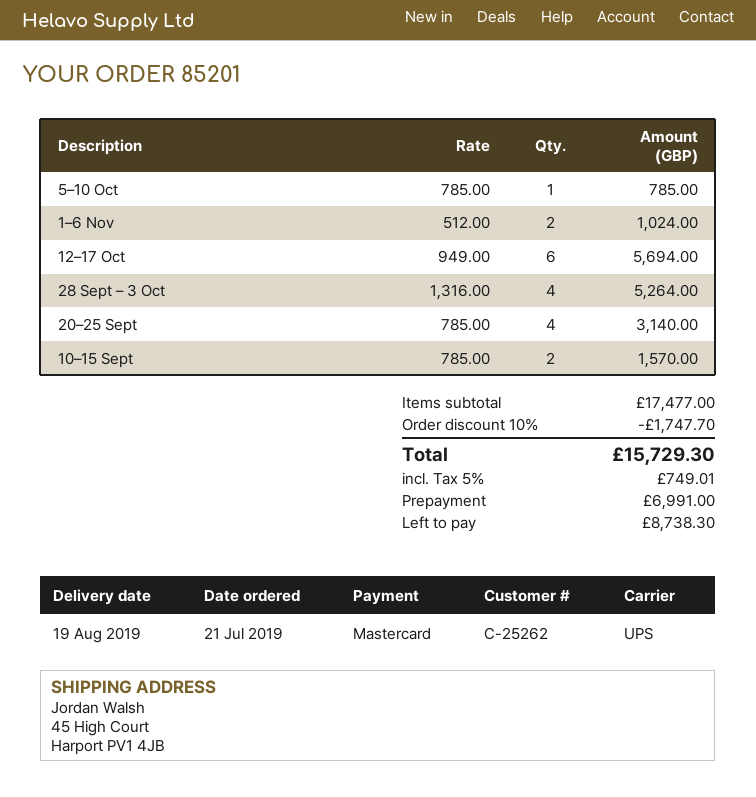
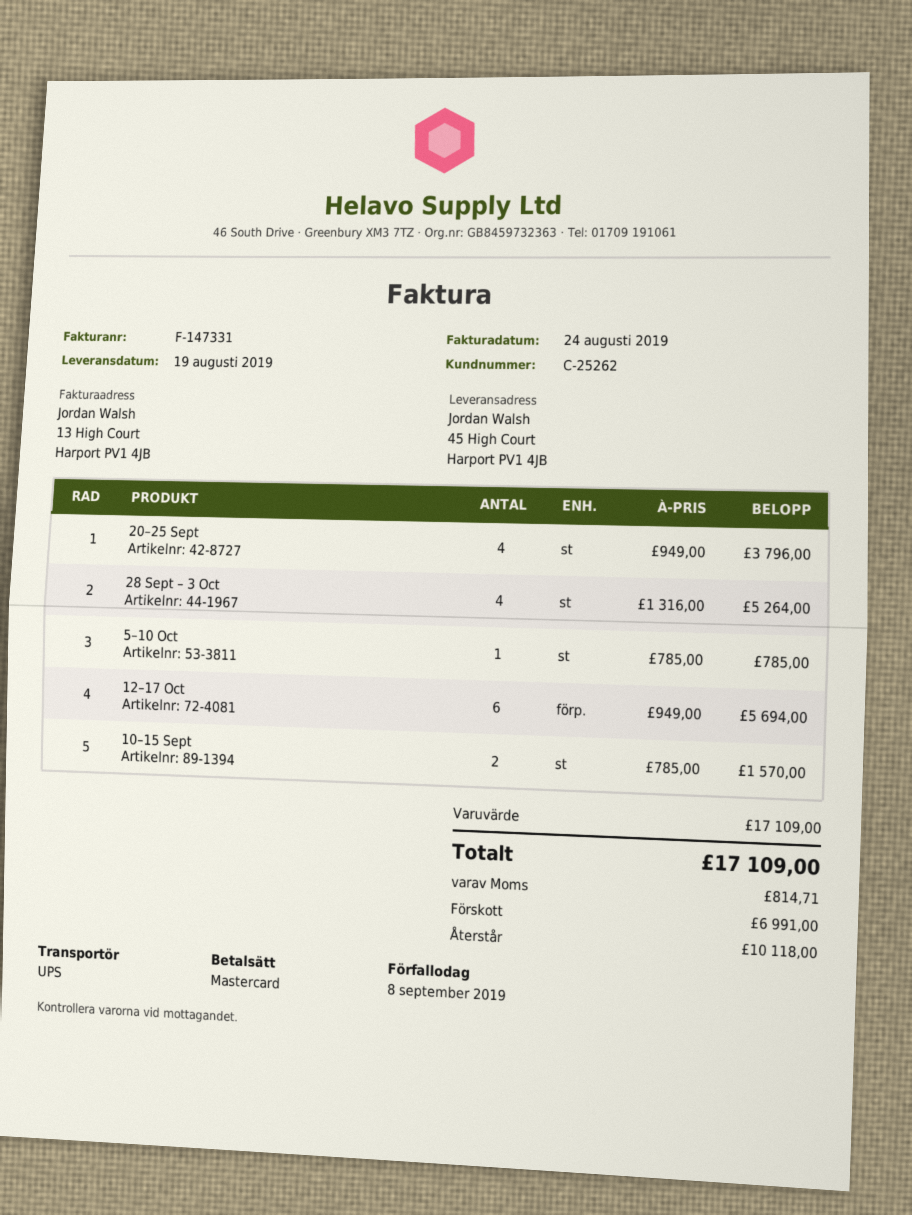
1–6 Nov: 2 x 512.00 = 1024.00 -> none
20–25 Sept: 4 x 785.00 = 3140.00 -> 4 x 949.00 = 3796.00
subtotal: 17477.00 -> 17109.00
discount: 10% = 1747.70 -> none
tax: 749.01 -> 814.71
total: 15729.30 -> 17109.00
balance: 8738.30 -> 10118.00

